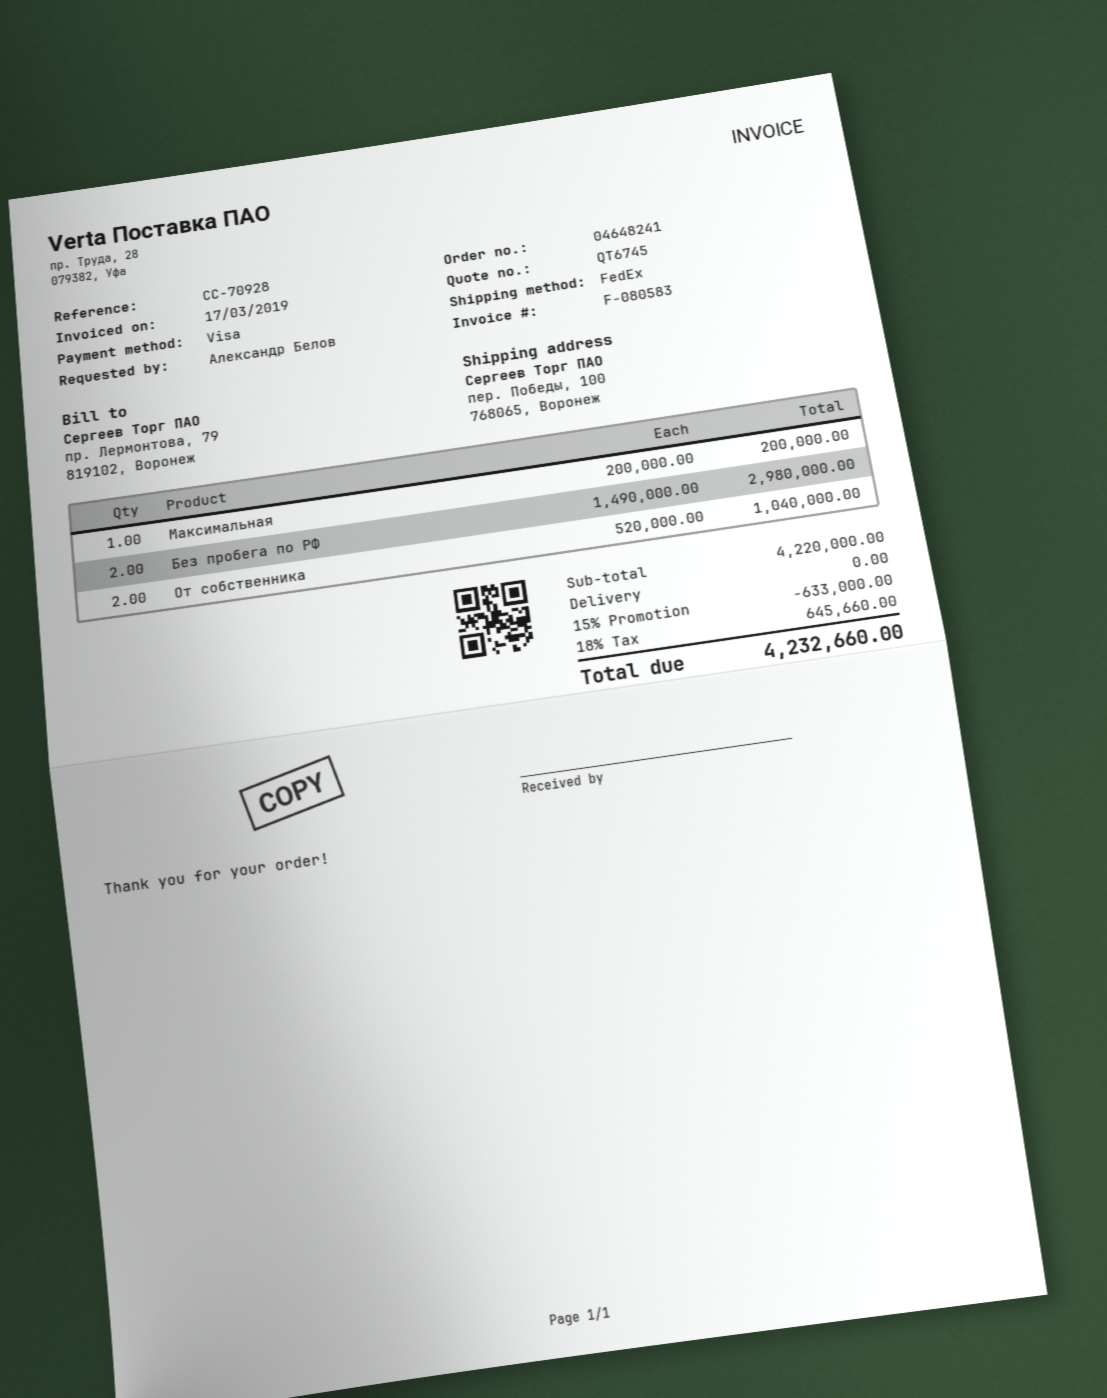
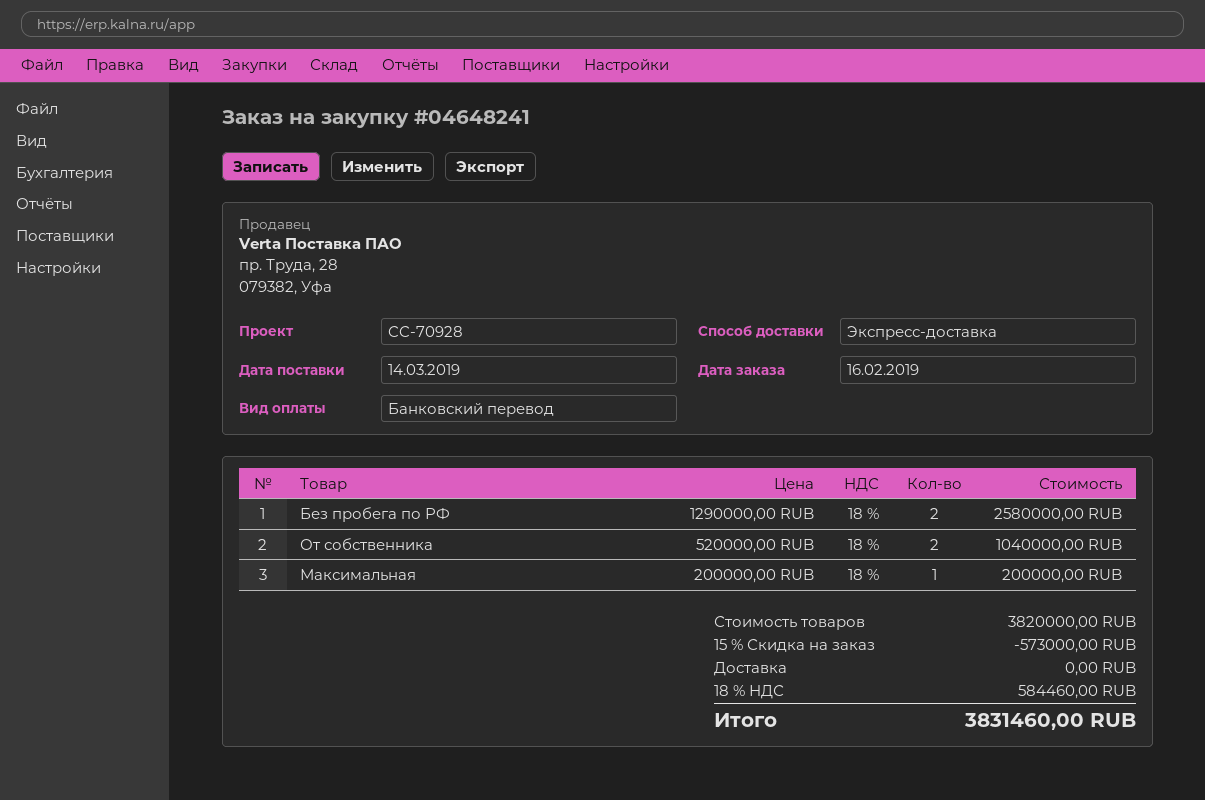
payment method: Visa -> bank transfer
shipping method: FedEx -> express
Без пробега по РФ: 2 x 1490000.00 = 2980000.00 -> 2 x 1290000.00 = 2580000.00
subtotal: 4220000.00 -> 3820000.00
discount: 15% = 633000.00 -> 15% = 573000.00
tax: 18% = 645660.00 -> 18% = 584460.00
total: 4232660.00 -> 3831460.00

